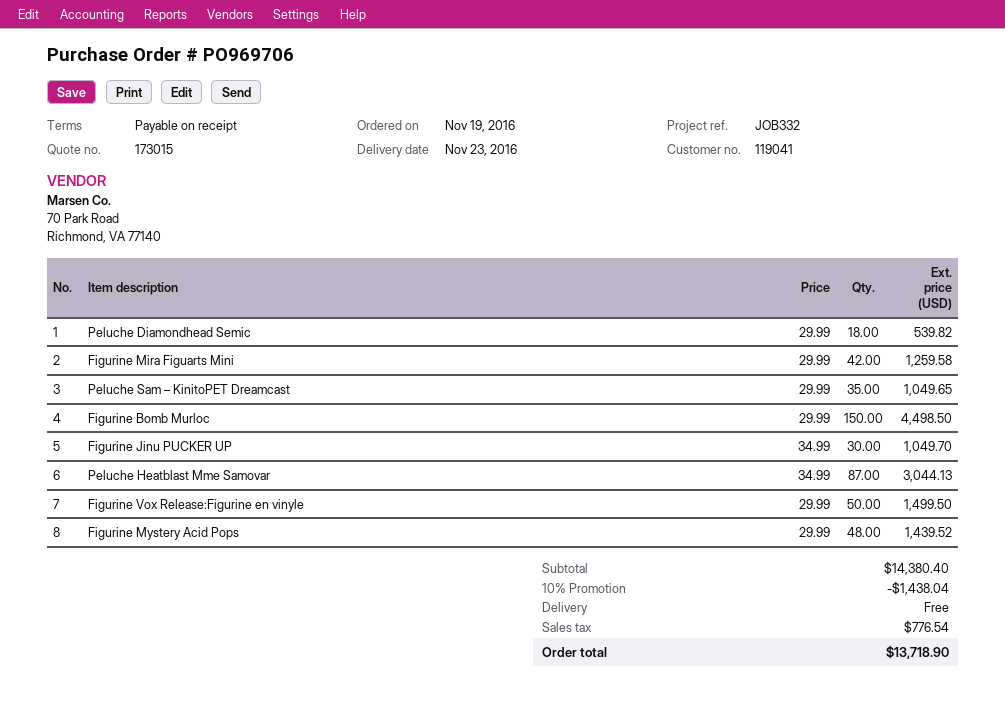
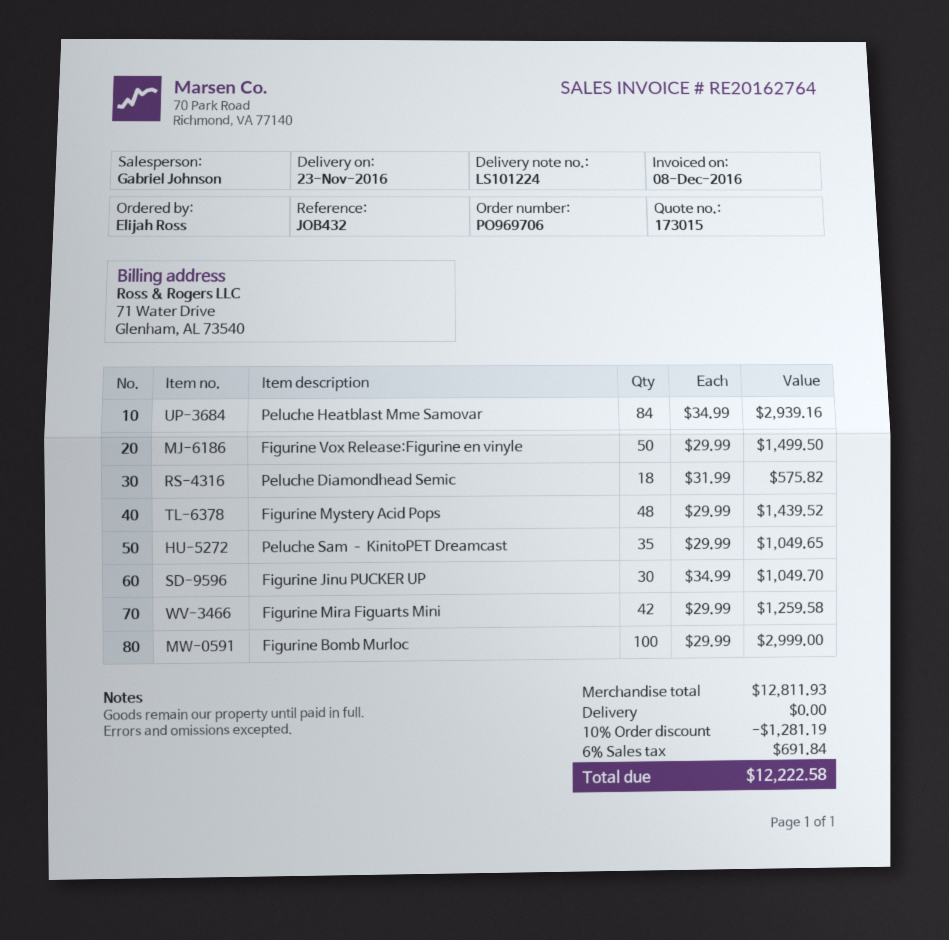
reference: JOB332 -> JOB432
Peluche Diamondhead Semic: 18 x 29.99 = 539.82 -> 18 x 31.99 = 575.82
Figurine Bomb Murloc: 150 x 29.99 = 4498.50 -> 100 x 29.99 = 2999.00
Peluche Heatblast Mme Samovar: 87 x 34.99 = 3044.13 -> 84 x 34.99 = 2939.16
subtotal: 14380.40 -> 12811.93
discount: 10% = 1438.04 -> 10% = 1281.19
tax: 776.54 -> 691.84
total: 13718.90 -> 12222.58

